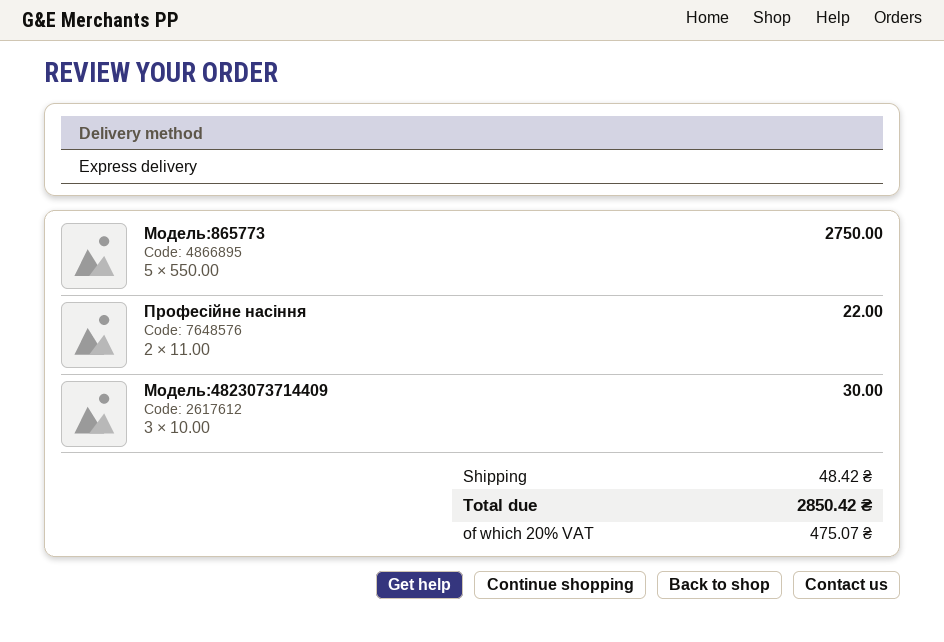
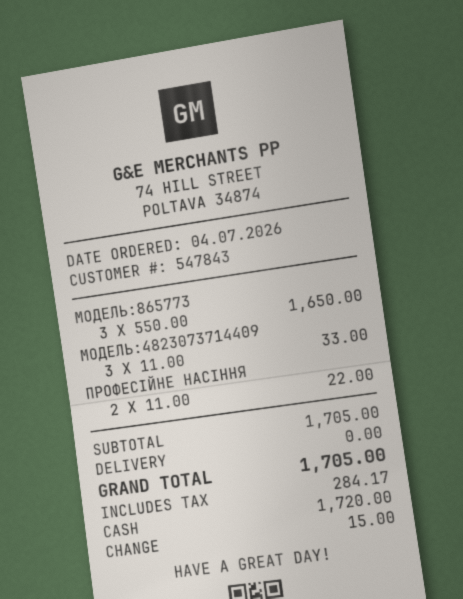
Модель:865773: 5 x 550.00 = 2750.00 -> 3 x 550.00 = 1650.00
Модель:4823073714409: 3 x 10.00 = 30.00 -> 3 x 11.00 = 33.00
shipping: 48.42 -> 0.00
tax: 475.07 -> 284.17
total: 2850.42 -> 1705.00

